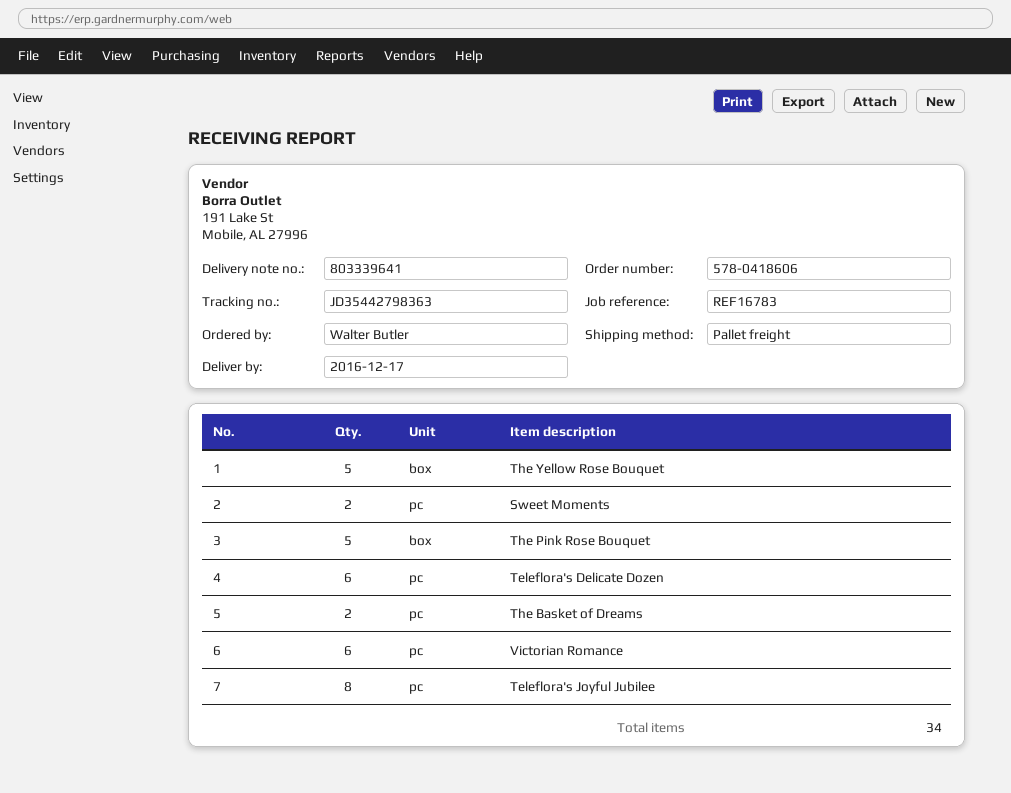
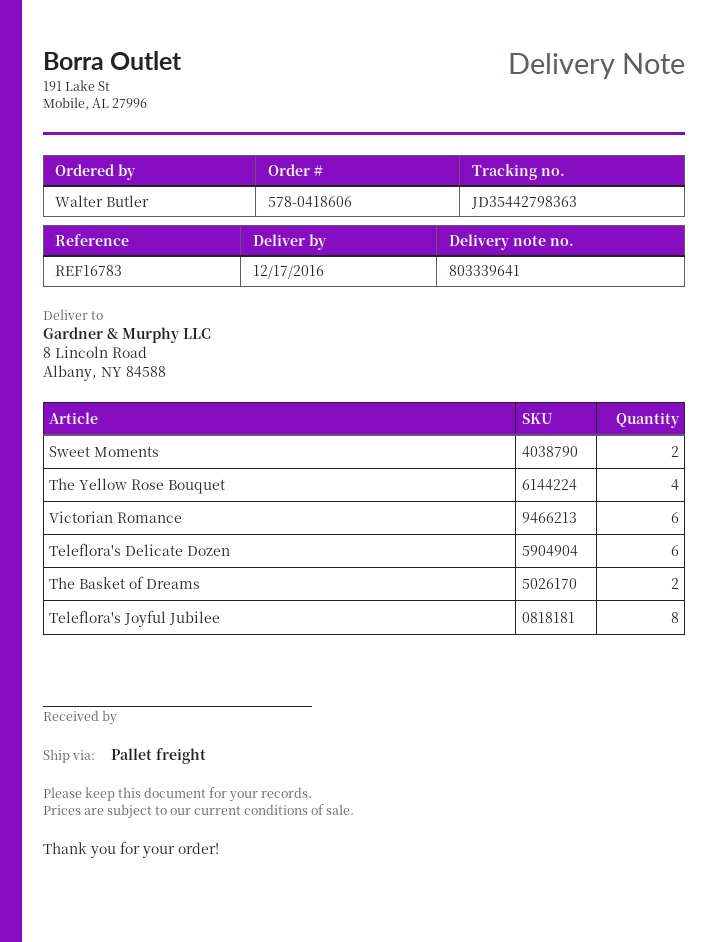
The Yellow Rose Bouquet: 5 -> 4
The Pink Rose Bouquet: 5 -> none

